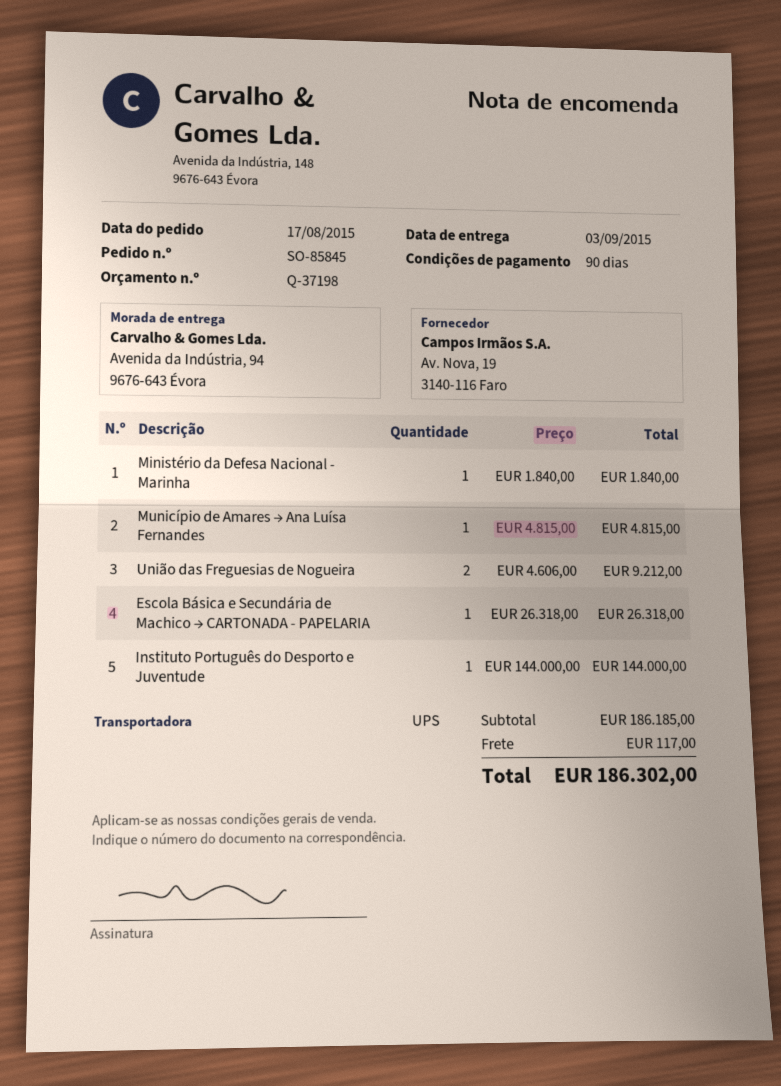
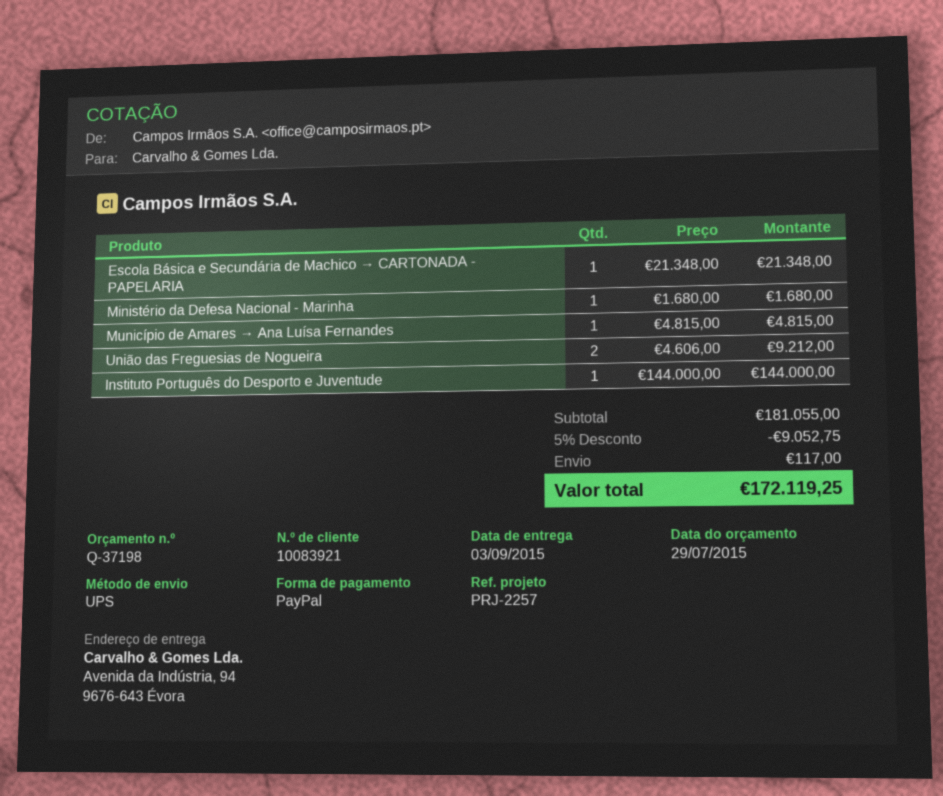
Ministério da Defesa Nacional - Marinha: 1 x 1840.00 = 1840.00 -> 1 x 1680.00 = 1680.00
Escola Básica e Secundária de Machico → CARTONADA - PAPELARIA: 1 x 26318.00 = 26318.00 -> 1 x 21348.00 = 21348.00
subtotal: 186185.00 -> 181055.00
discount: none -> 5% = 9052.75
total: 186302.00 -> 172119.25

